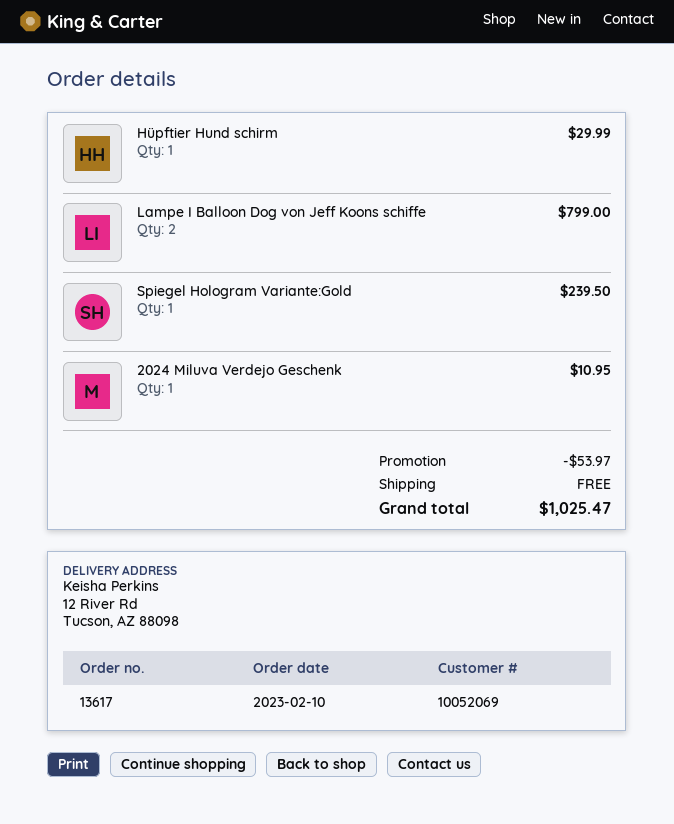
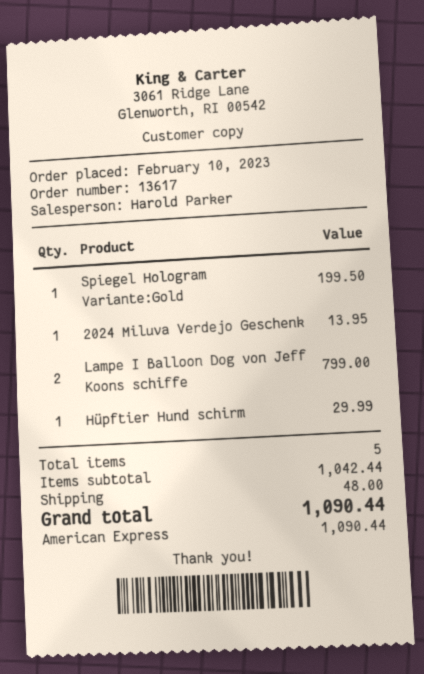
Spiegel Hologram Variante:Gold: 1 for 239.50 -> 1 for 199.50
2024 Miluva Verdejo Geschenk: 1 for 10.95 -> 1 for 13.95
discount: 53.97 -> none
shipping: 0.00 -> 48.00
total: 1025.47 -> 1090.44

